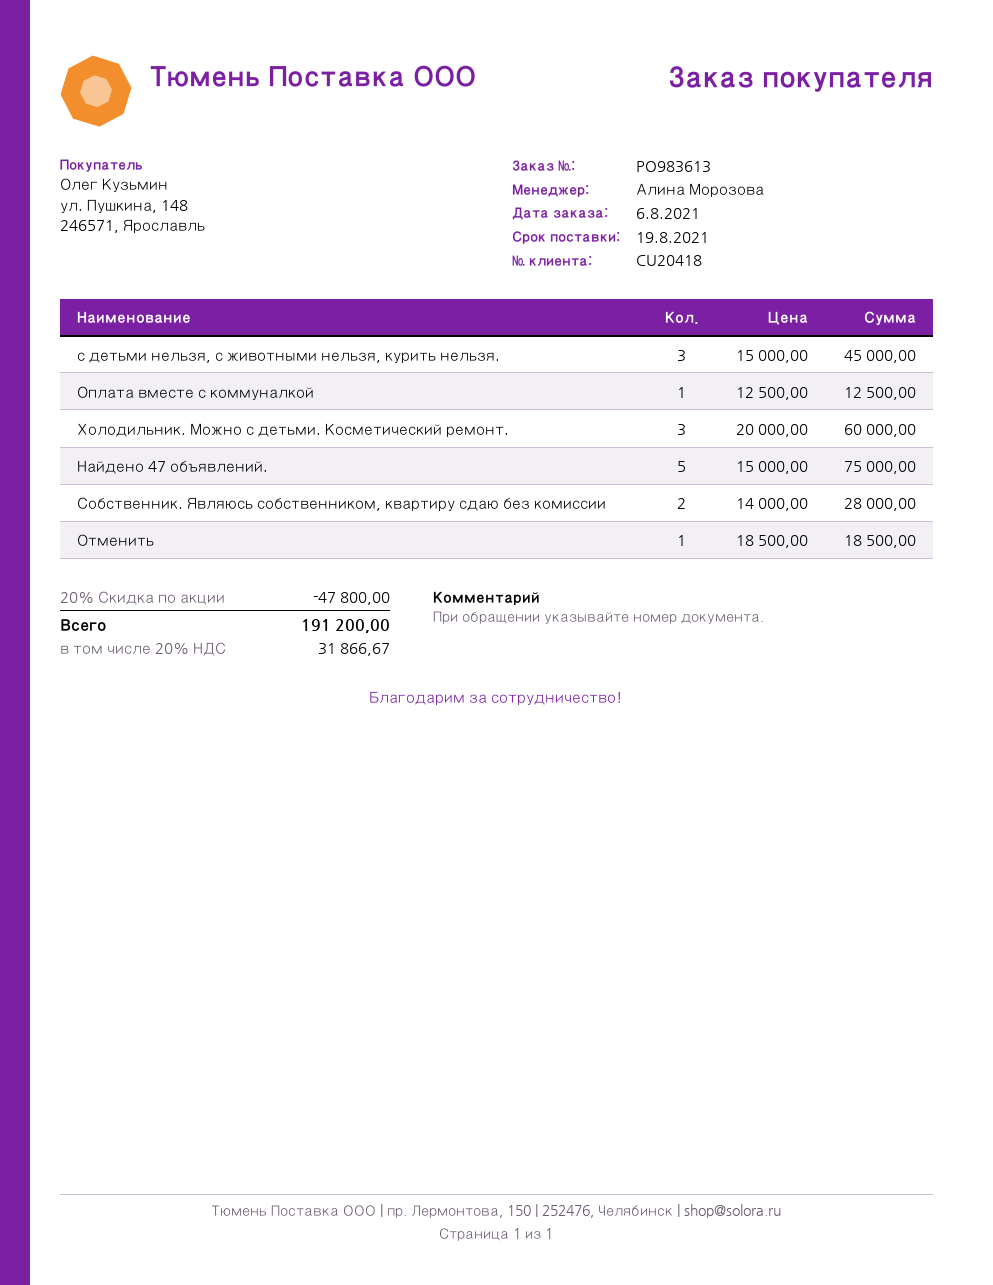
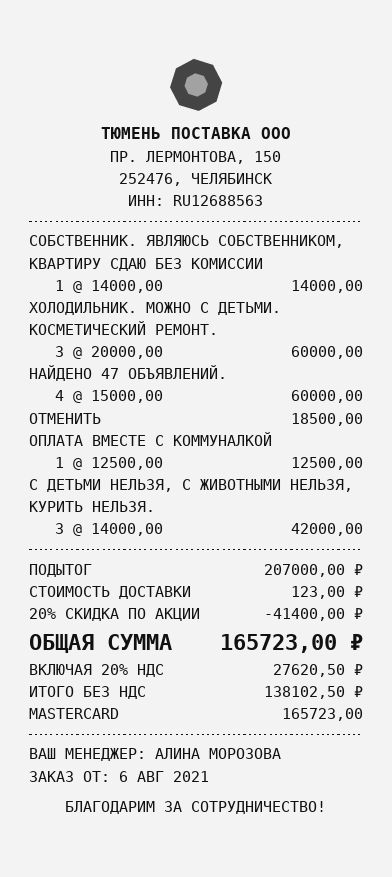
с детьми нельзя, с животными нельзя, курить нельзя.: 3 x 15000.00 = 45000.00 -> 3 x 14000.00 = 42000.00
Найдено 47 объявлений.: 5 x 15000.00 = 75000.00 -> 4 x 15000.00 = 60000.00
Собственник. Являюсь собственником, квартиру сдаю без комиссии: 2 x 14000.00 = 28000.00 -> 1 x 14000.00 = 14000.00
discount: 20% = 47800.00 -> 20% = 41400.00
shipping: none -> 123.00
tax: 20% = 31866.67 -> 20% = 27620.50
total: 191200.00 -> 165723.00

